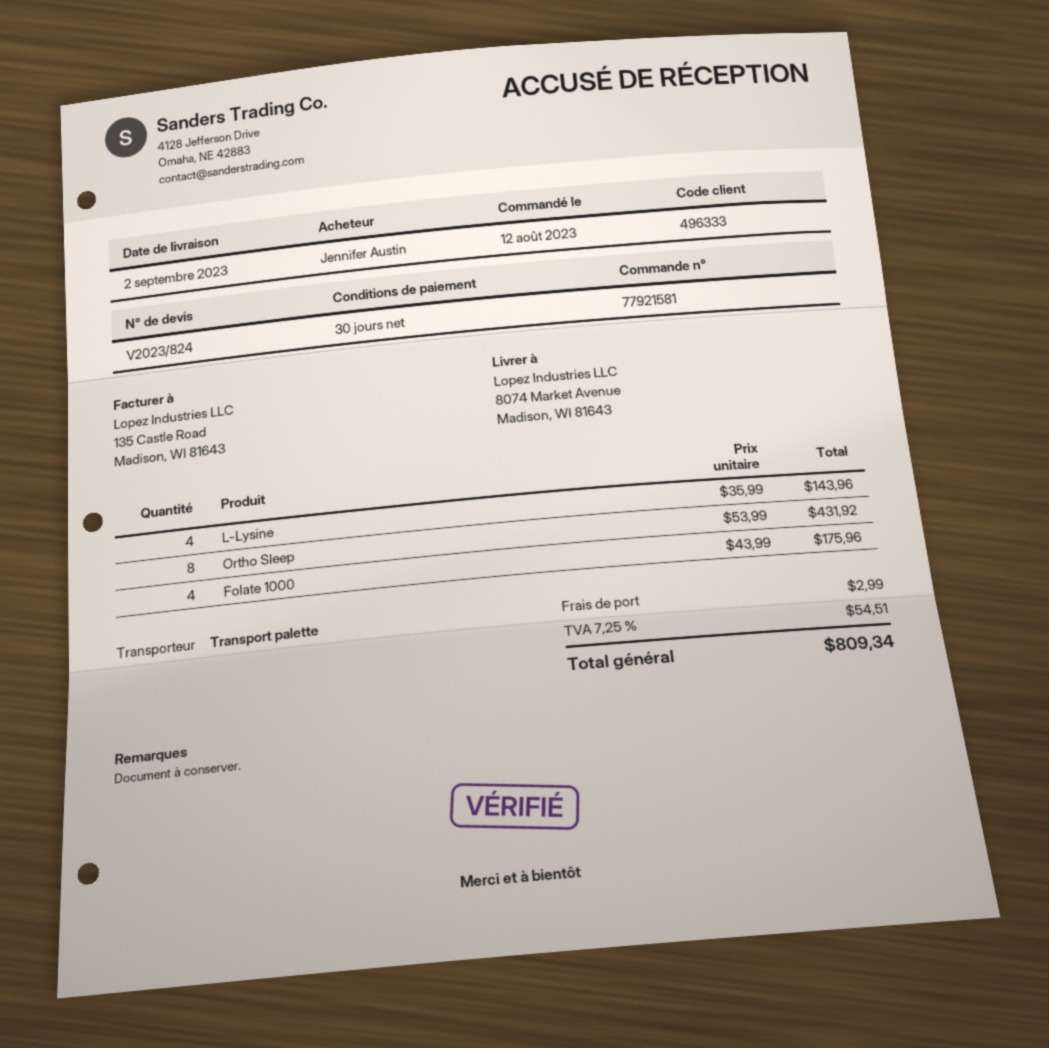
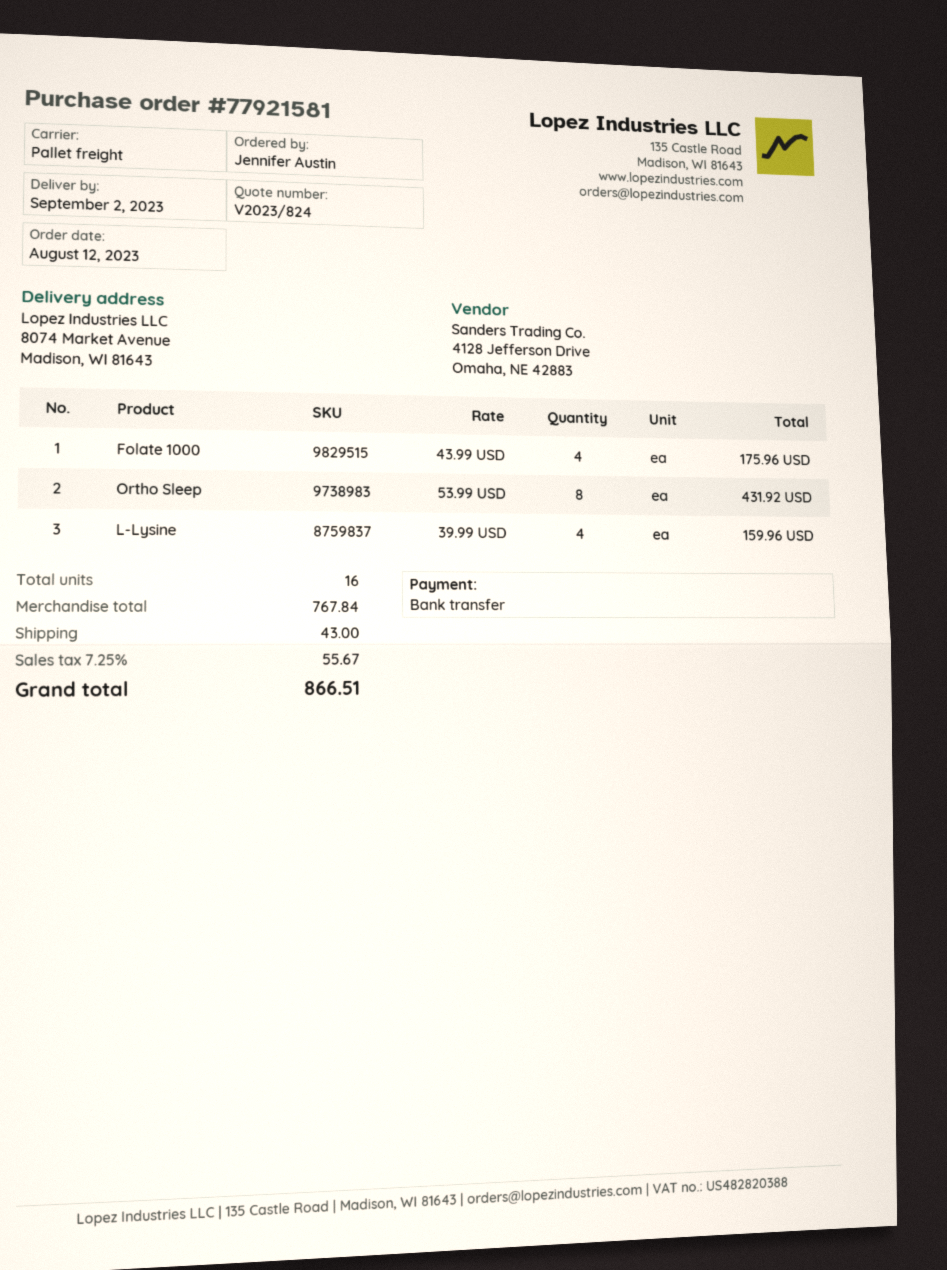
L-Lysine: 4 x 35.99 = 143.96 -> 4 x 39.99 = 159.96
shipping: 2.99 -> 43.00
tax: 7.25% = 54.51 -> 7.25% = 55.67
total: 809.34 -> 866.51

